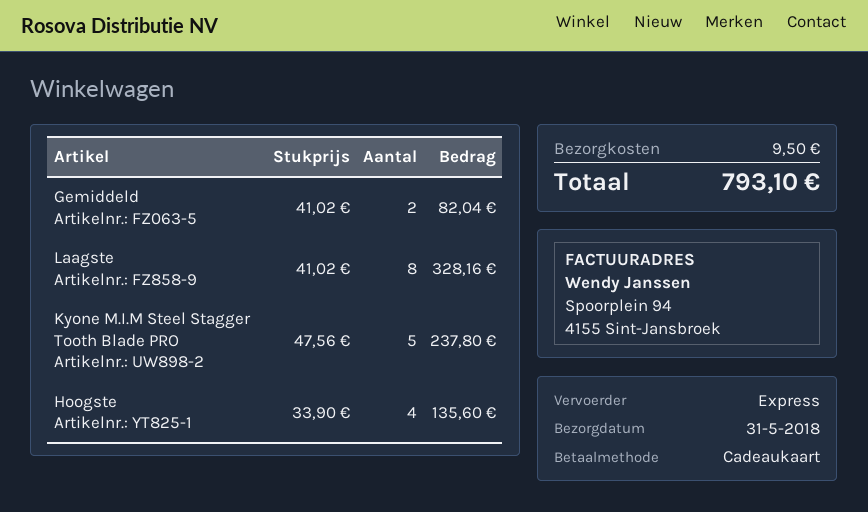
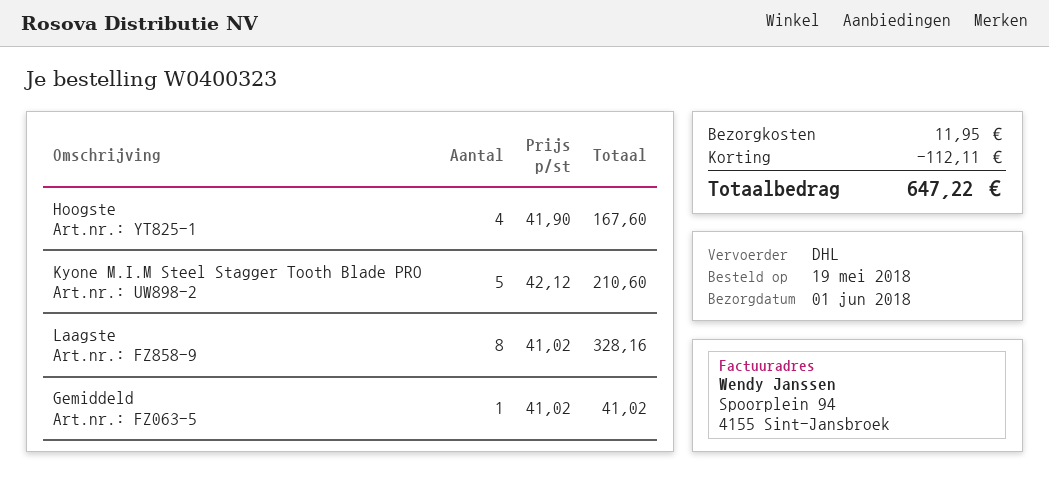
delivery date: 2018-05-31 -> 2018-06-01
shipping method: express -> DHL
Gemiddeld: 2 x 41.02 = 82.04 -> 1 x 41.02 = 41.02
Kyone M.I.M Steel Stagger Tooth Blade PRO: 5 x 47.56 = 237.80 -> 5 x 42.12 = 210.60
Hoogste: 4 x 33.90 = 135.60 -> 4 x 41.90 = 167.60
discount: none -> 112.11
shipping: 9.50 -> 11.95
total: 793.10 -> 647.22

